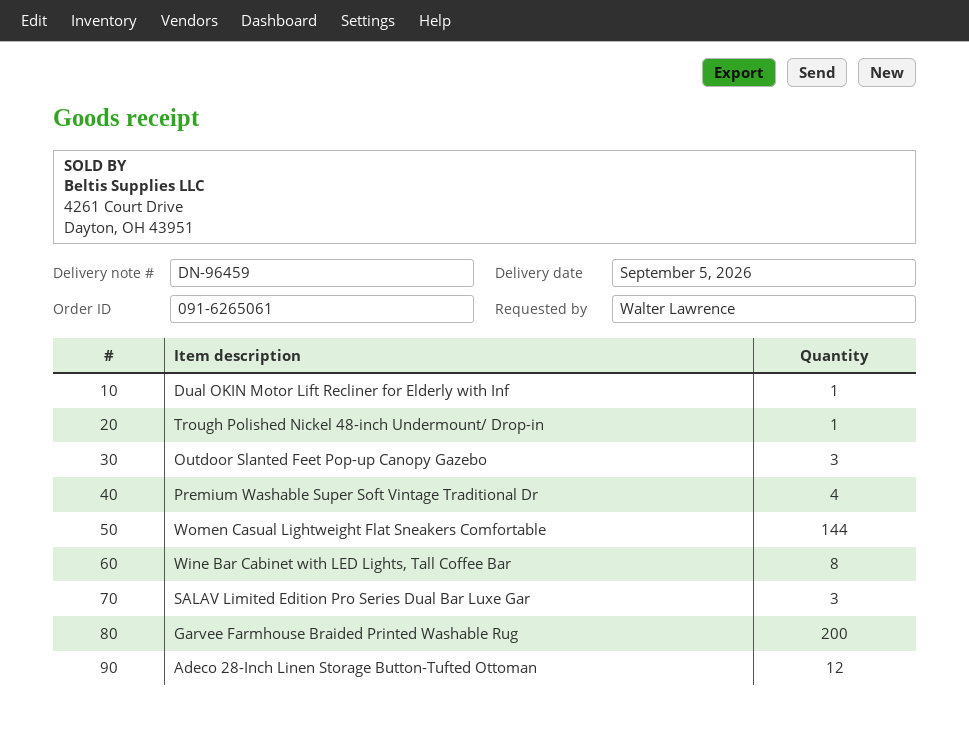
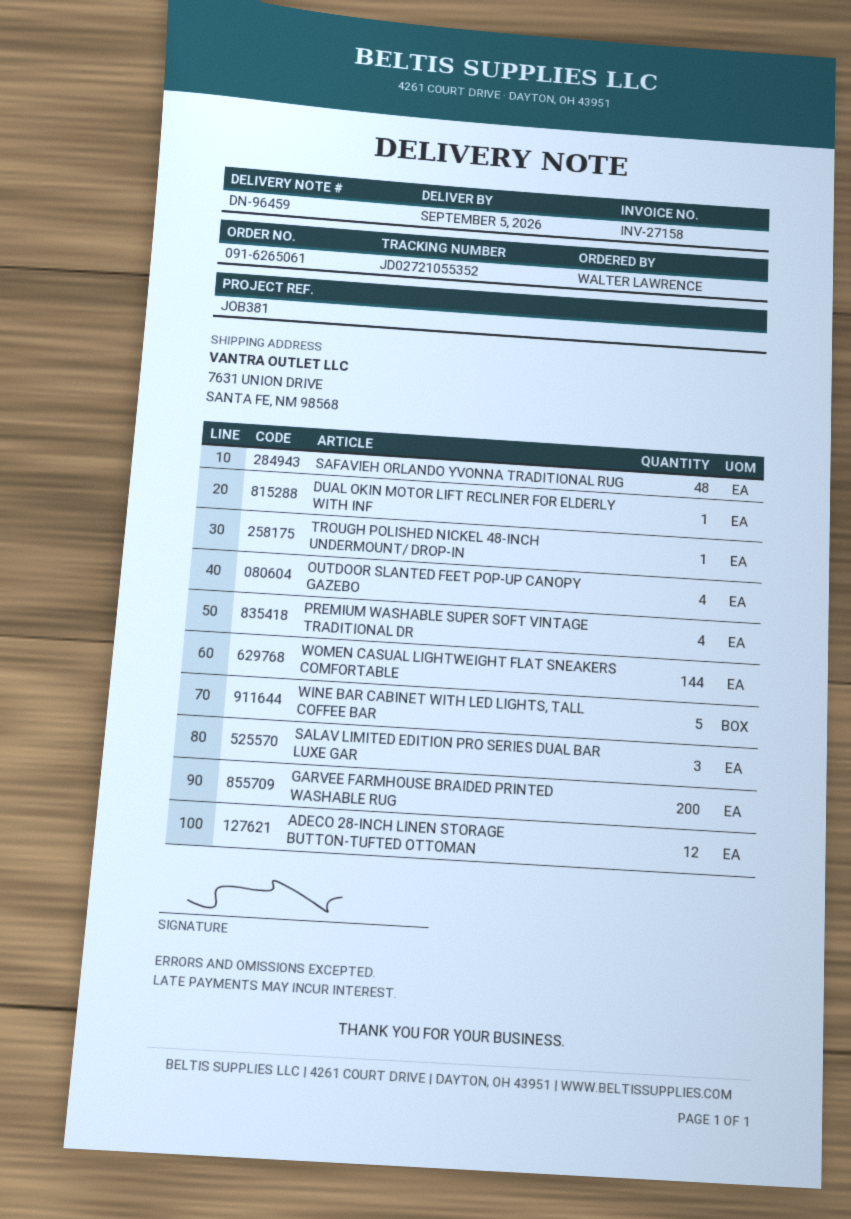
Outdoor Slanted Feet Pop-up Canopy Gazebo: 3 -> 4
Wine Bar Cabinet with LED Lights, Tall Coffee Bar: 8 -> 5
SAFAVIEH ORLANDO YVONNA TRADITIONAL RUG: none -> 48

